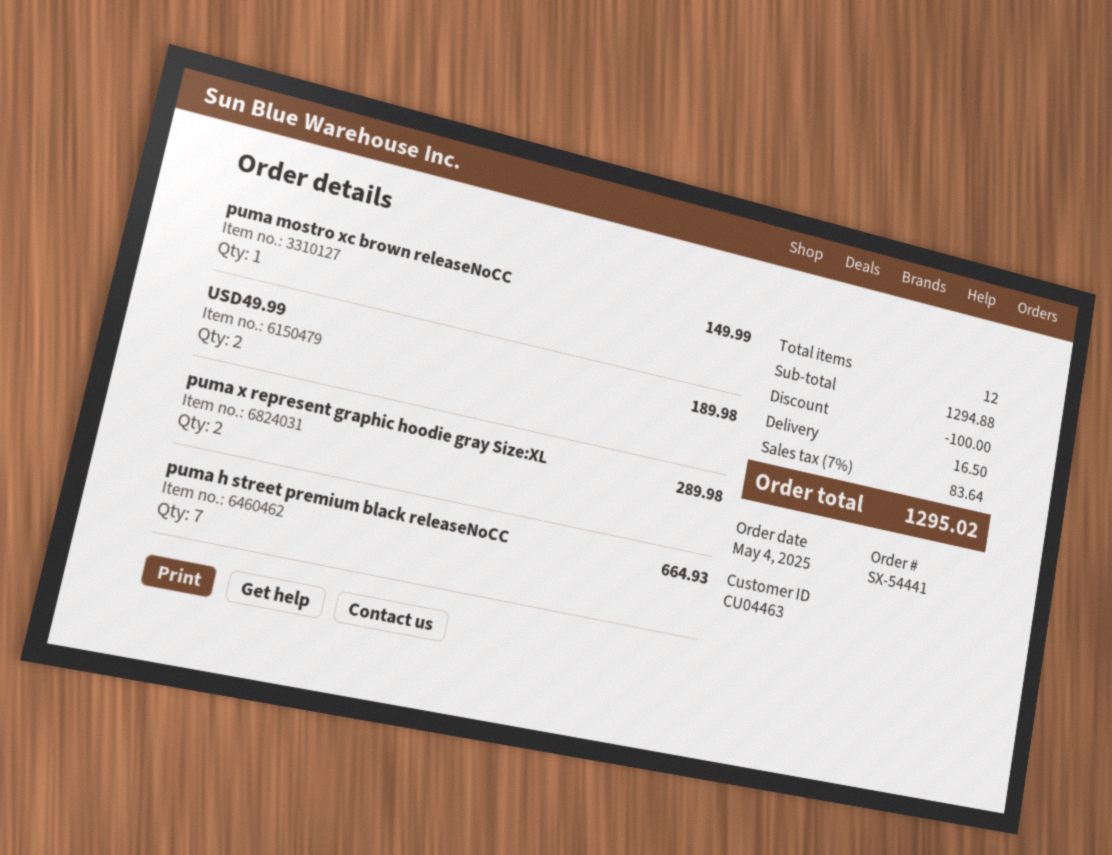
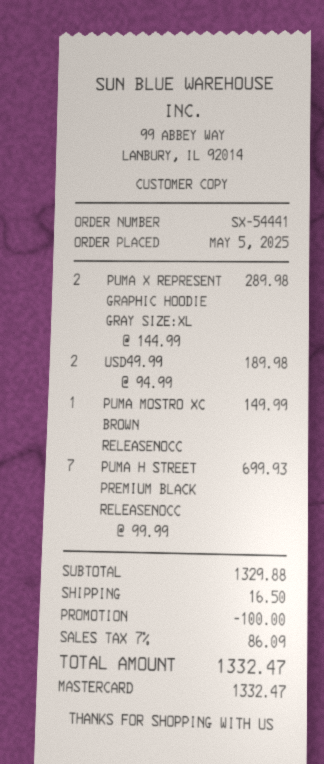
order date: 2025-05-04 -> 2025-05-05
puma h street premium black releaseNoCC: 7 for 664.93 -> 7 for 699.93
subtotal: 1294.88 -> 1329.88
tax: 7% = 83.64 -> 7% = 86.09
total: 1295.02 -> 1332.47

